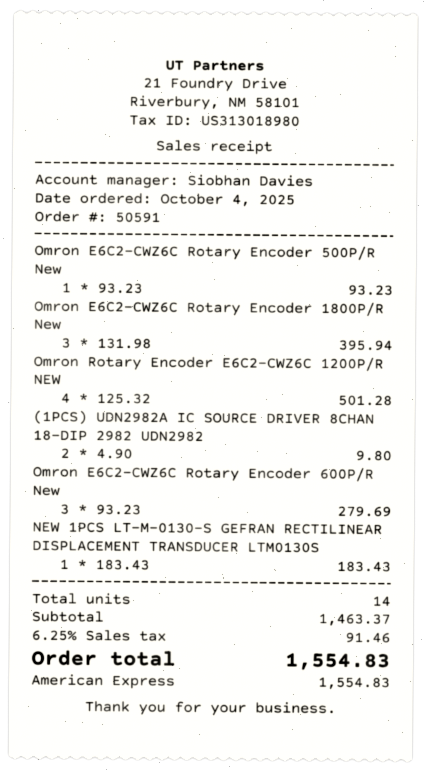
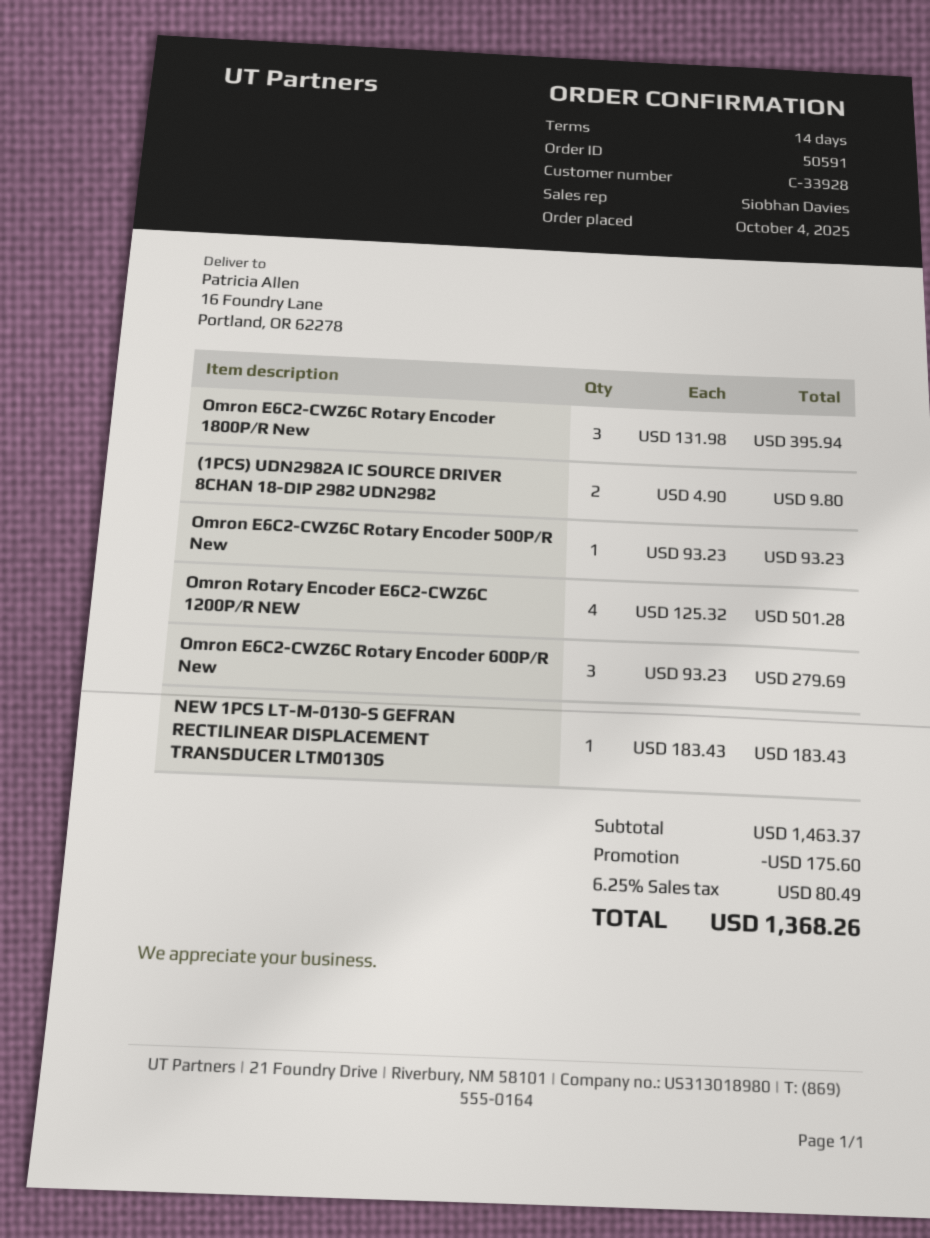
discount: none -> 175.60
tax: 6.25% = 91.46 -> 6.25% = 80.49
total: 1554.83 -> 1368.26

